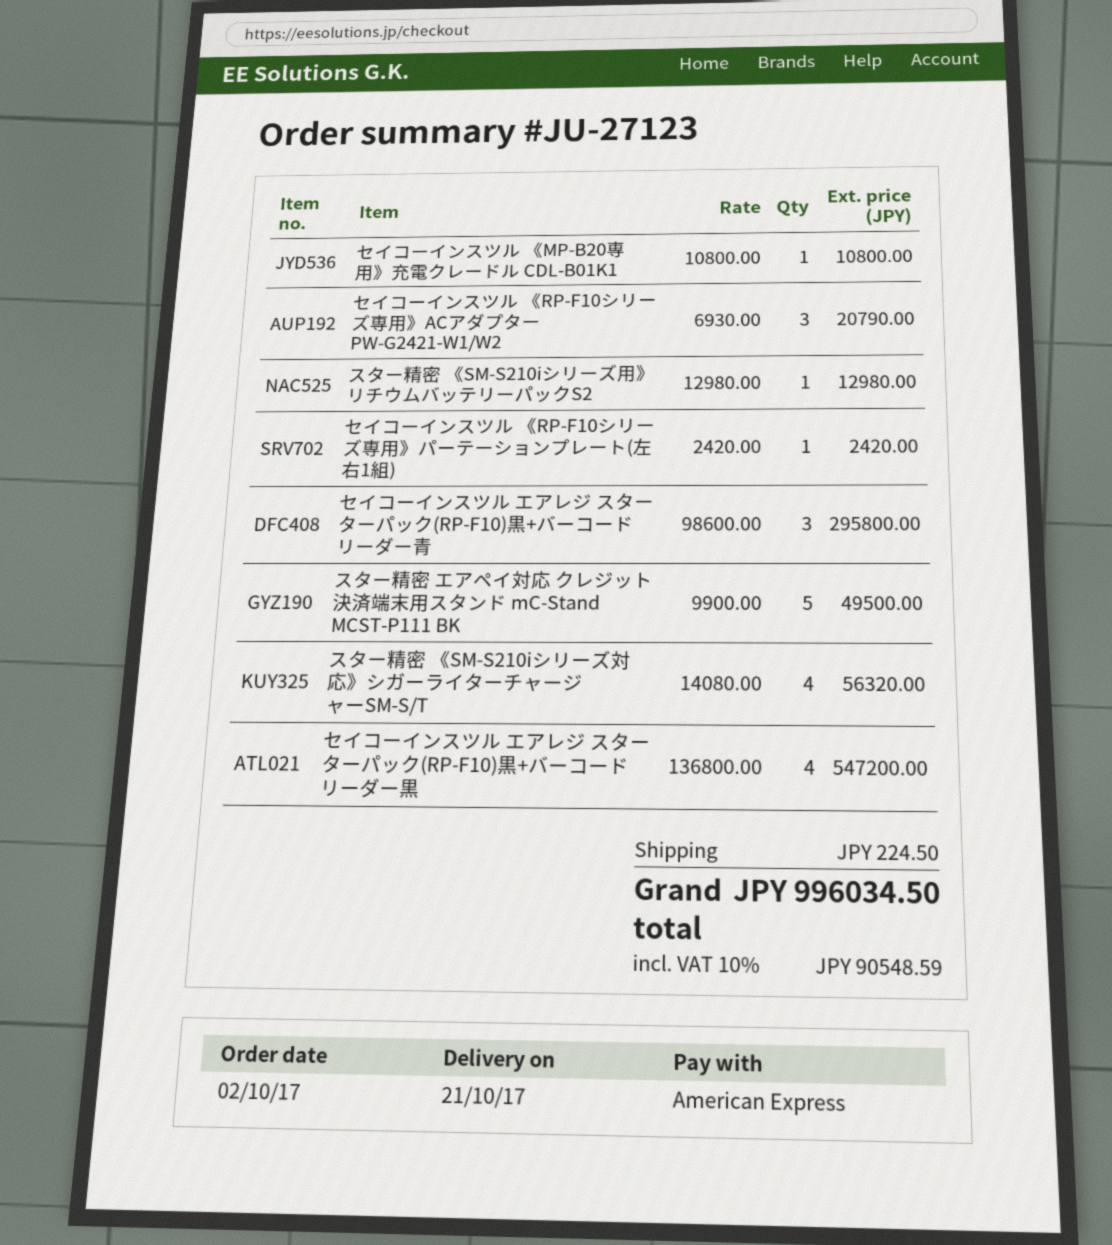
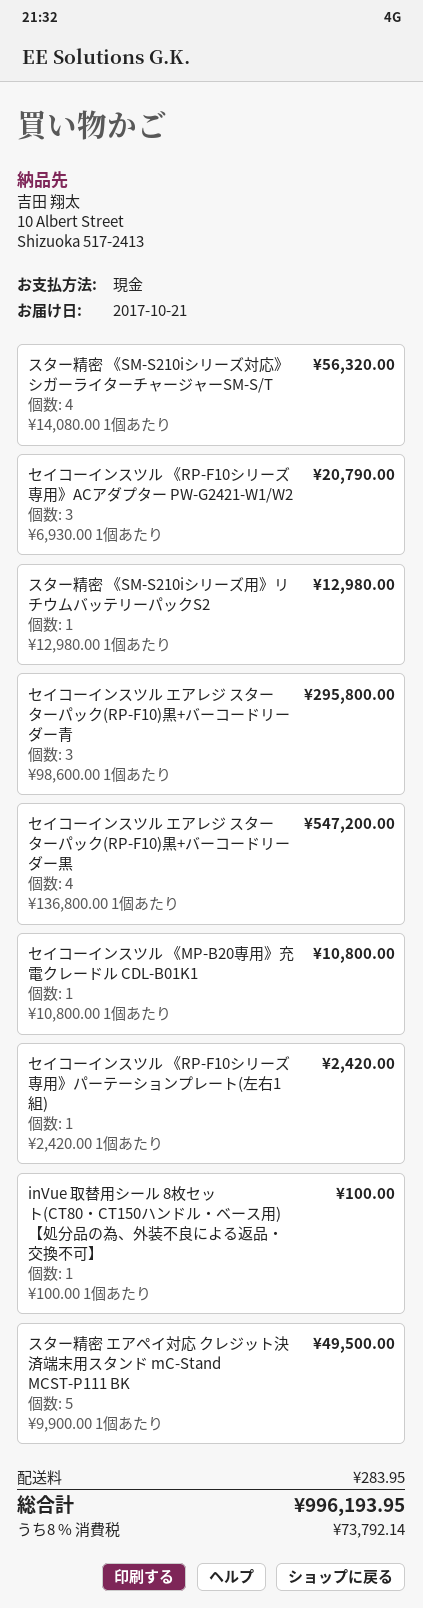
payment method: American Express -> cash
inVue 取替用シール 8枚セット(CT80・CT150ハンドル・ベース用) 【処分品の為、外装不良による返品・交換不可】: none -> 1 x 100.00 = 100.00
shipping: 224.50 -> 283.95
tax: 10% = 90548.59 -> 8% = 73792.14
total: 996034.50 -> 996193.95

